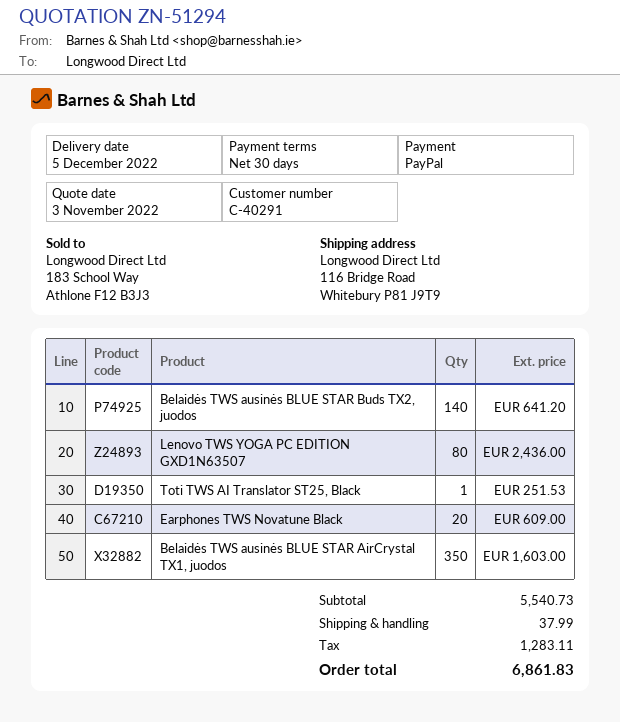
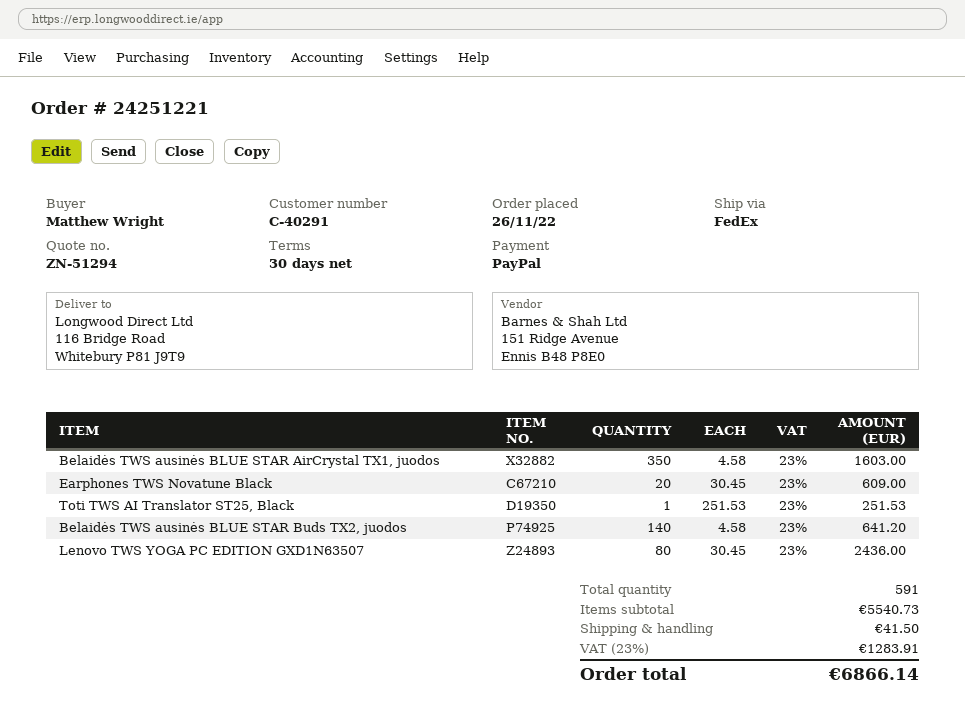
shipping: 37.99 -> 41.50
tax: 1283.11 -> 1283.91
total: 6861.83 -> 6866.14

